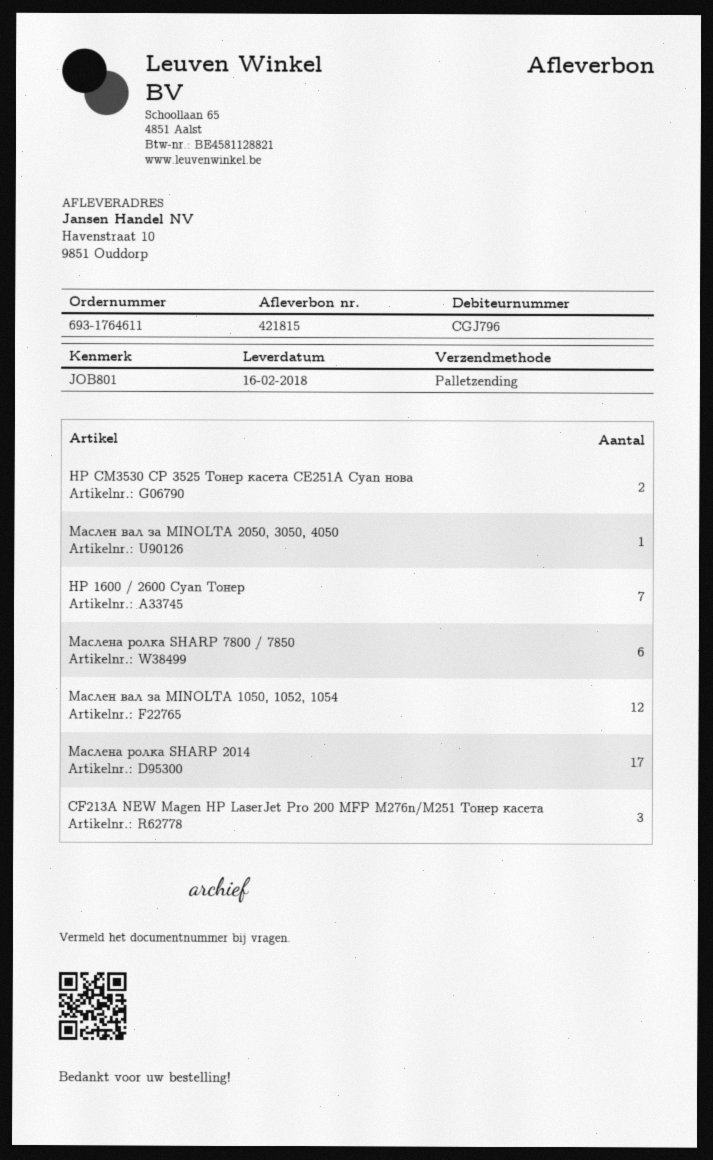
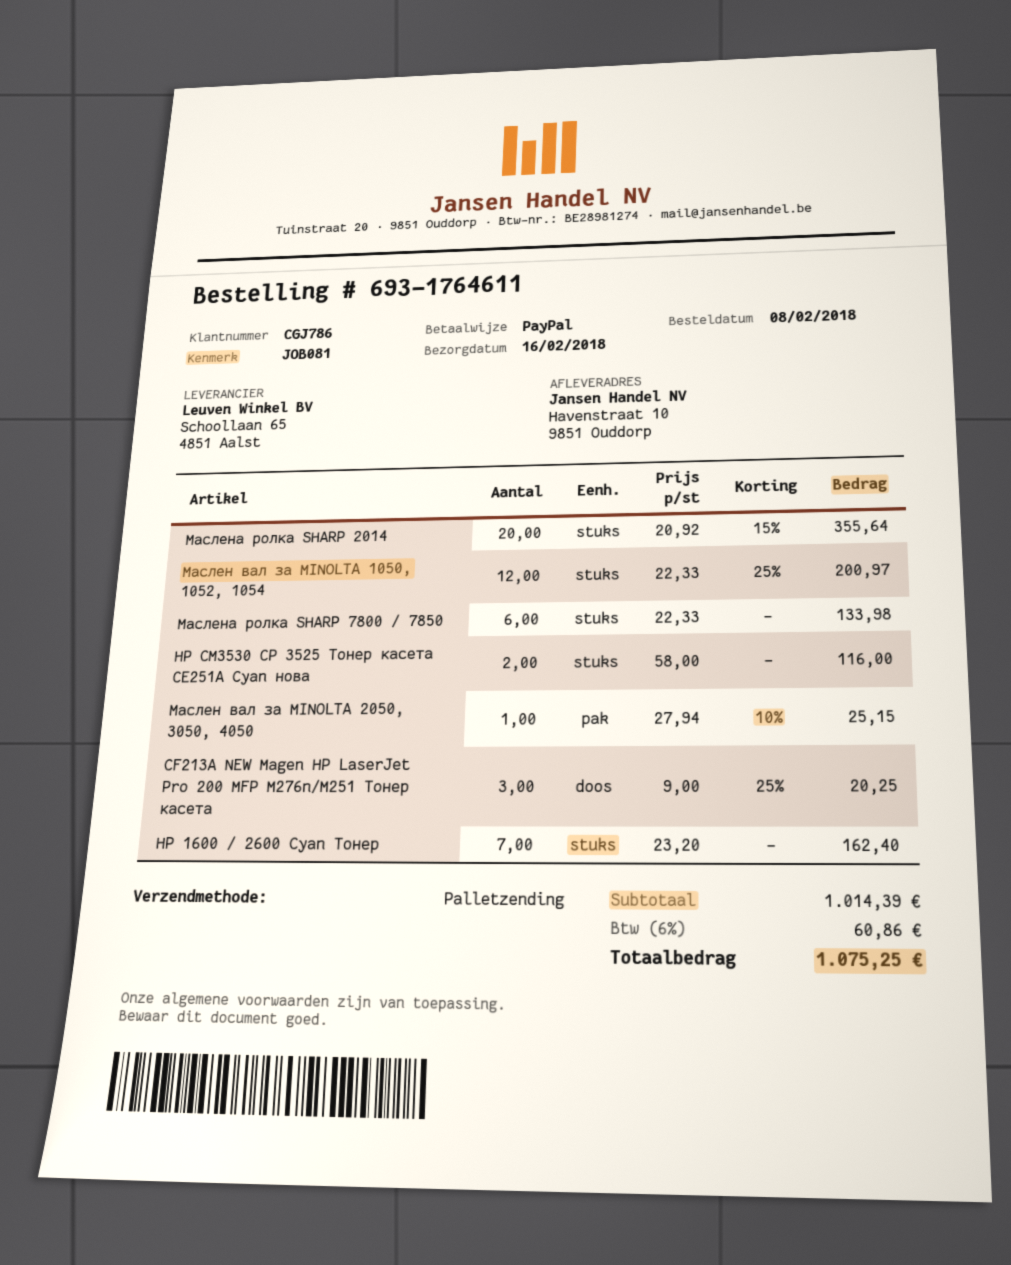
customer number: CGJ796 -> CGJ786
reference: JOB801 -> JOB081
Маслена ролка SHARP 2014: 17 -> 20

